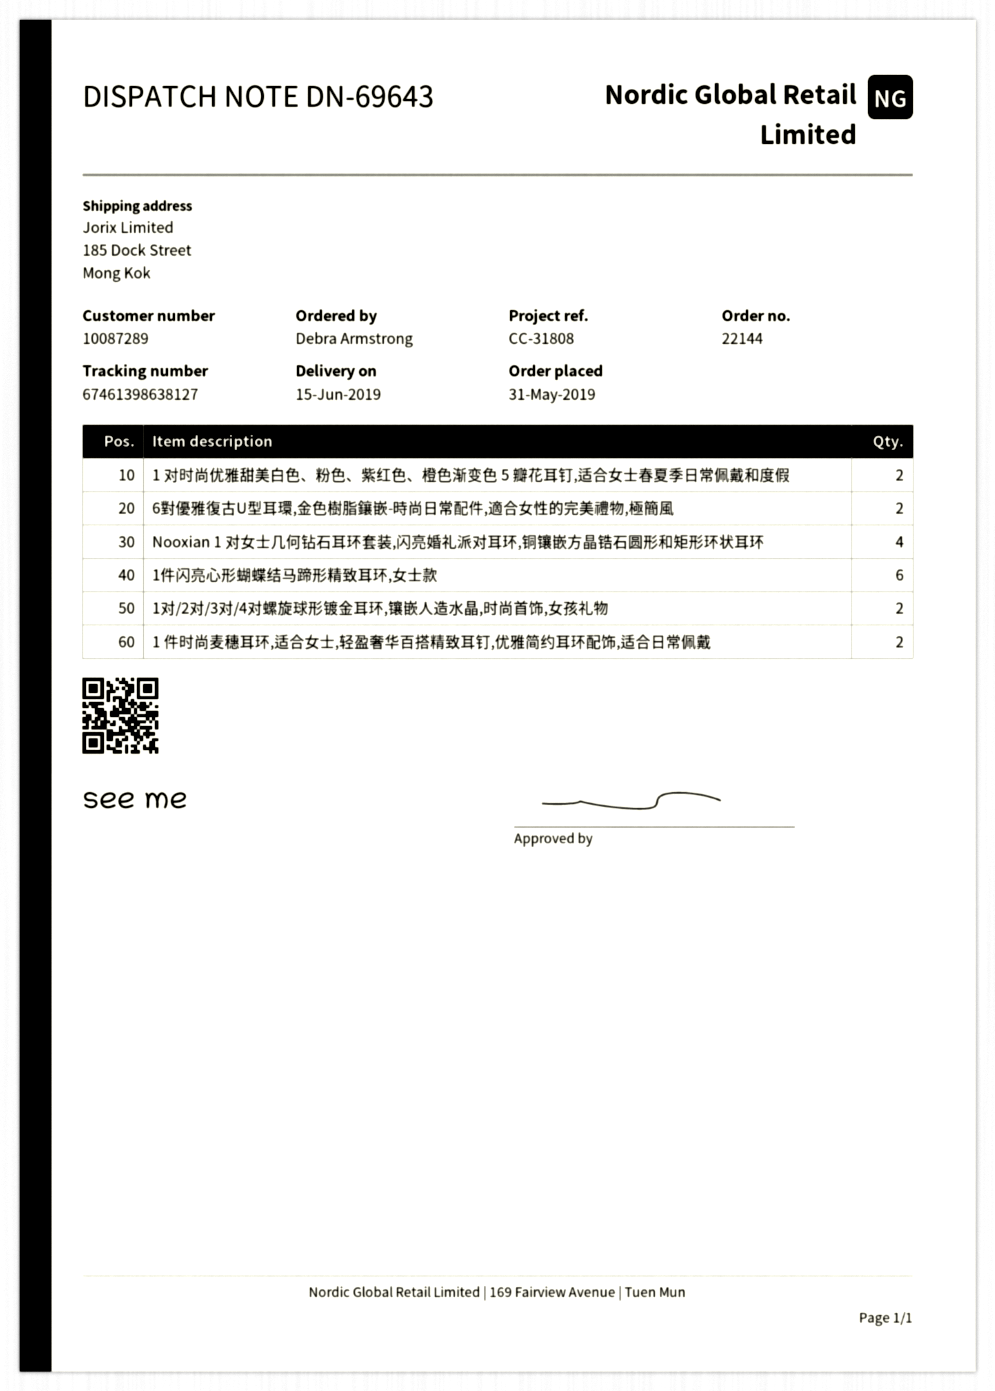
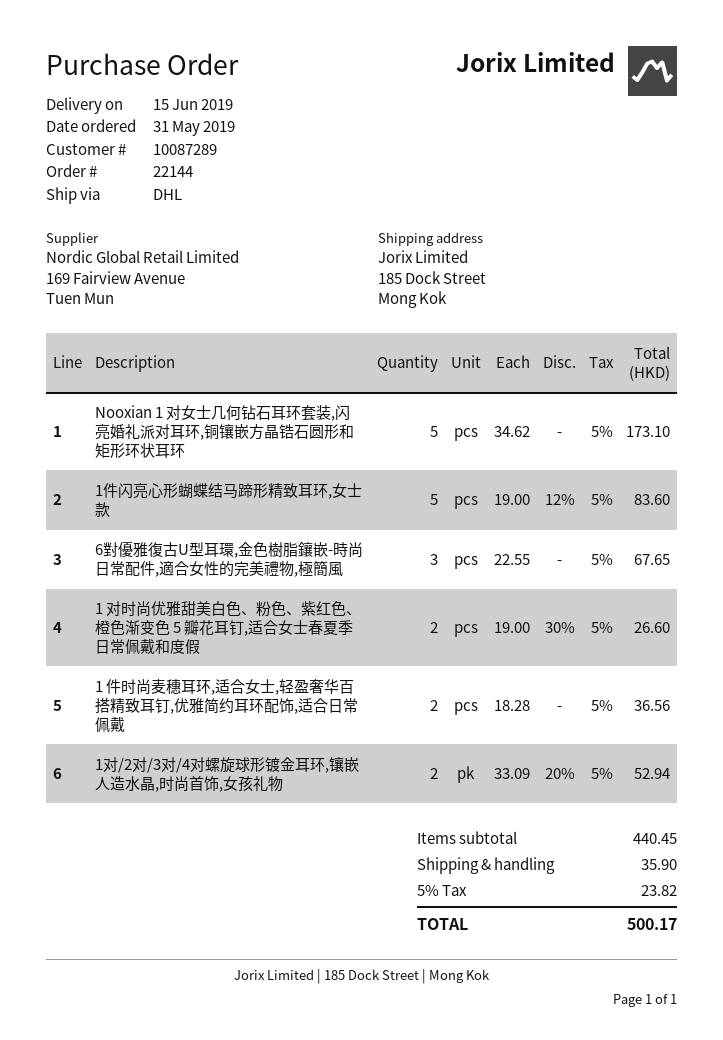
6對優雅復古U型耳環,金色樹脂鑲嵌-時尚日常配件,適合女性的完美禮物,極簡風: 2 -> 3
Nooxian 1 对女士几何钻石耳环套装,闪亮婚礼派对耳环,铜镶嵌方晶锆石圆形和矩形环状耳环: 4 -> 5
1件闪亮心形蝴蝶结马蹄形精致耳环,女士款: 6 -> 5

